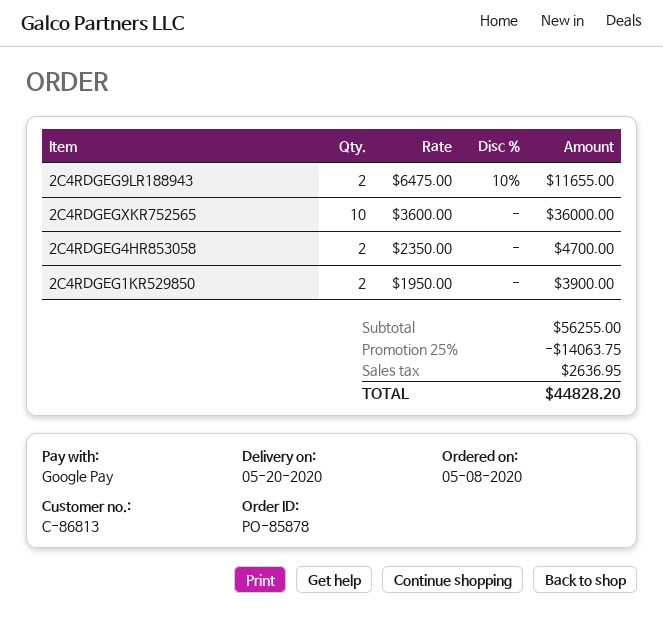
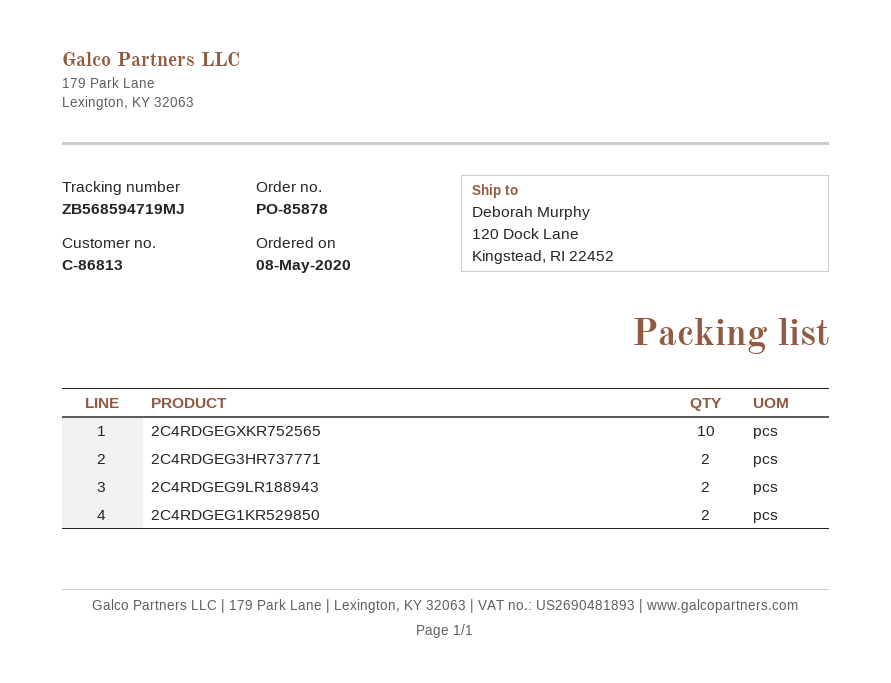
2C4RDGEG4HR853058: 2 -> none
2C4RDGEG3HR737771: none -> 2

